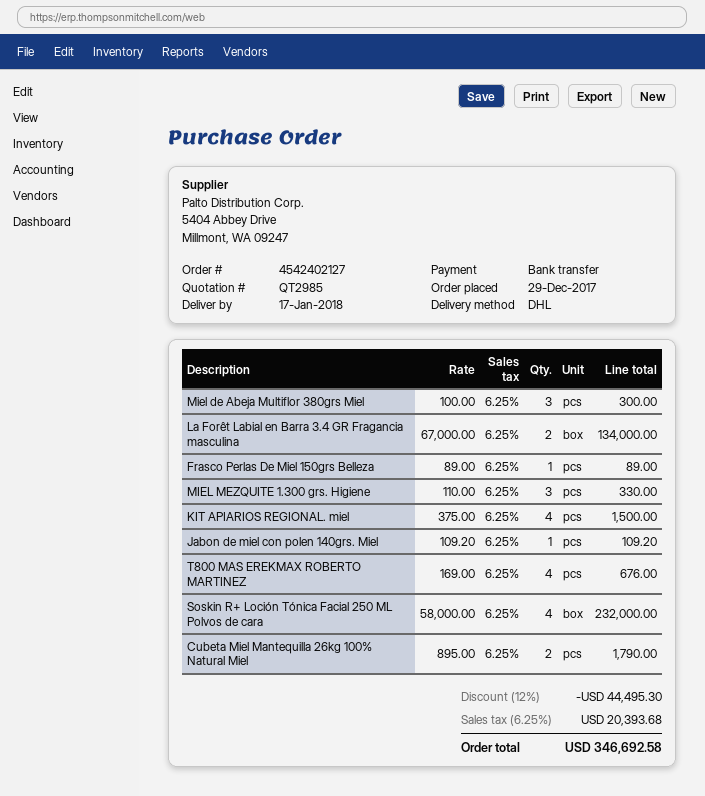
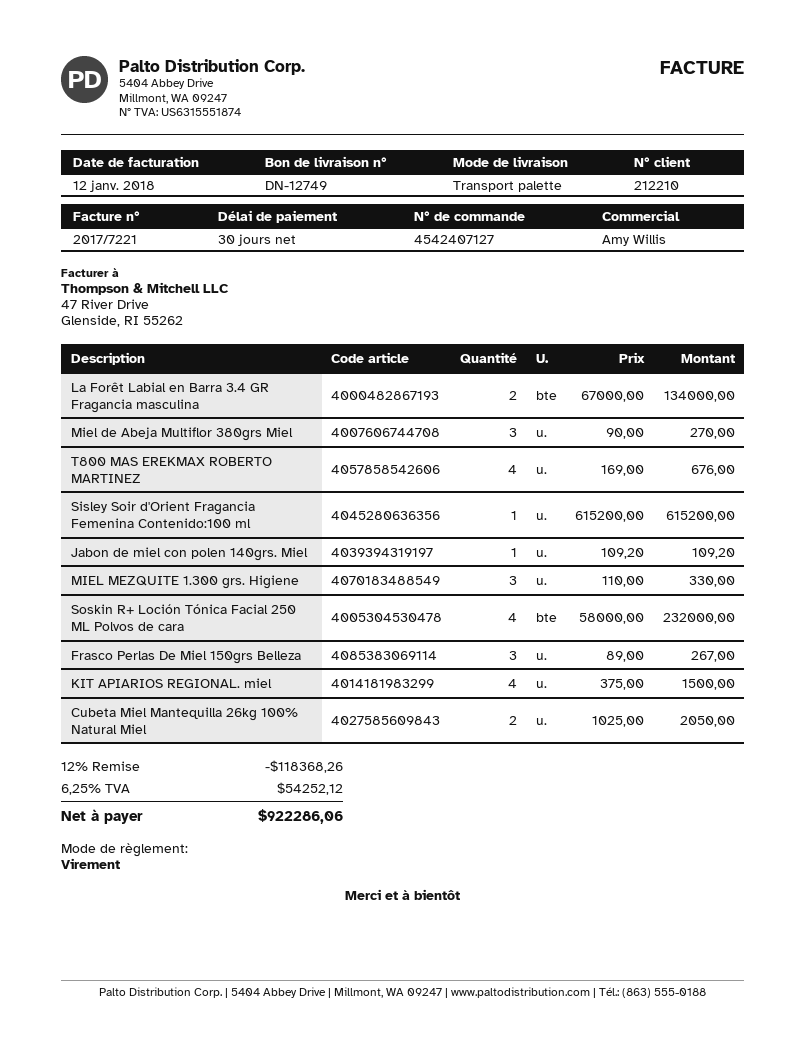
order number: 4542402127 -> 4542407127
shipping method: DHL -> pallet freight
Miel de Abeja Multiflor 380grs Miel: 3 x 100.00 = 300.00 -> 3 x 90.00 = 270.00
Frasco Perlas De Miel 150grs Belleza: 1 x 89.00 = 89.00 -> 3 x 89.00 = 267.00
Cubeta Miel Mantequilla 26kg 100% Natural Miel: 2 x 895.00 = 1790.00 -> 2 x 1025.00 = 2050.00
Sisley Soir d'Orient Fragancia Femenina Contenido:100 ml: none -> 1 x 615200.00 = 615200.00
discount: 12% = 44495.30 -> 12% = 118368.26
tax: 6.25% = 20393.68 -> 6.25% = 54252.12
total: 346692.58 -> 922286.06

